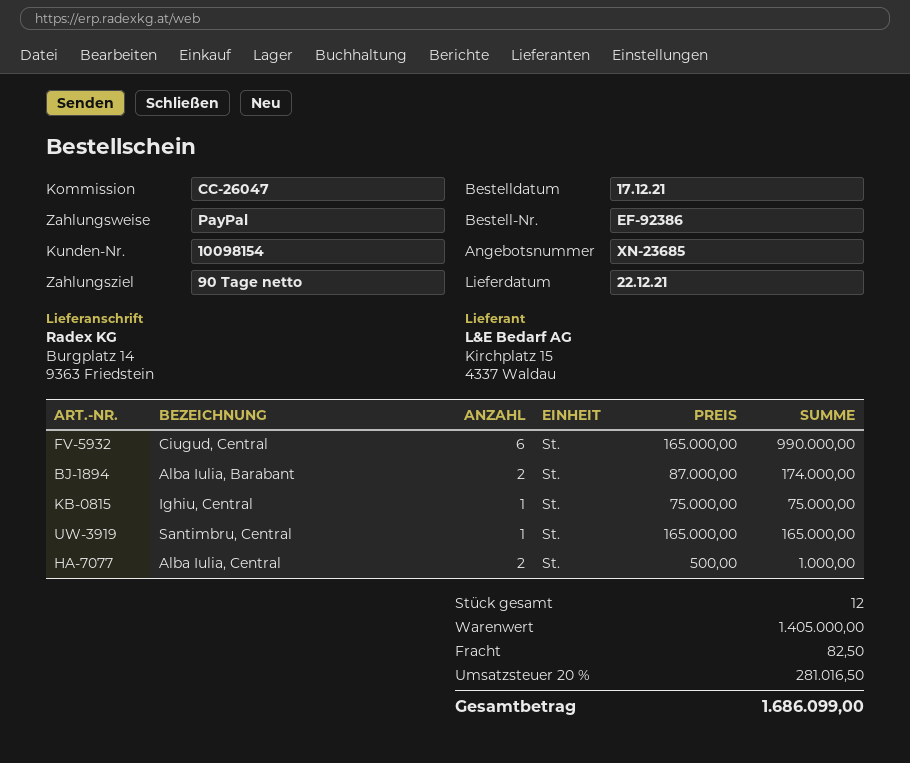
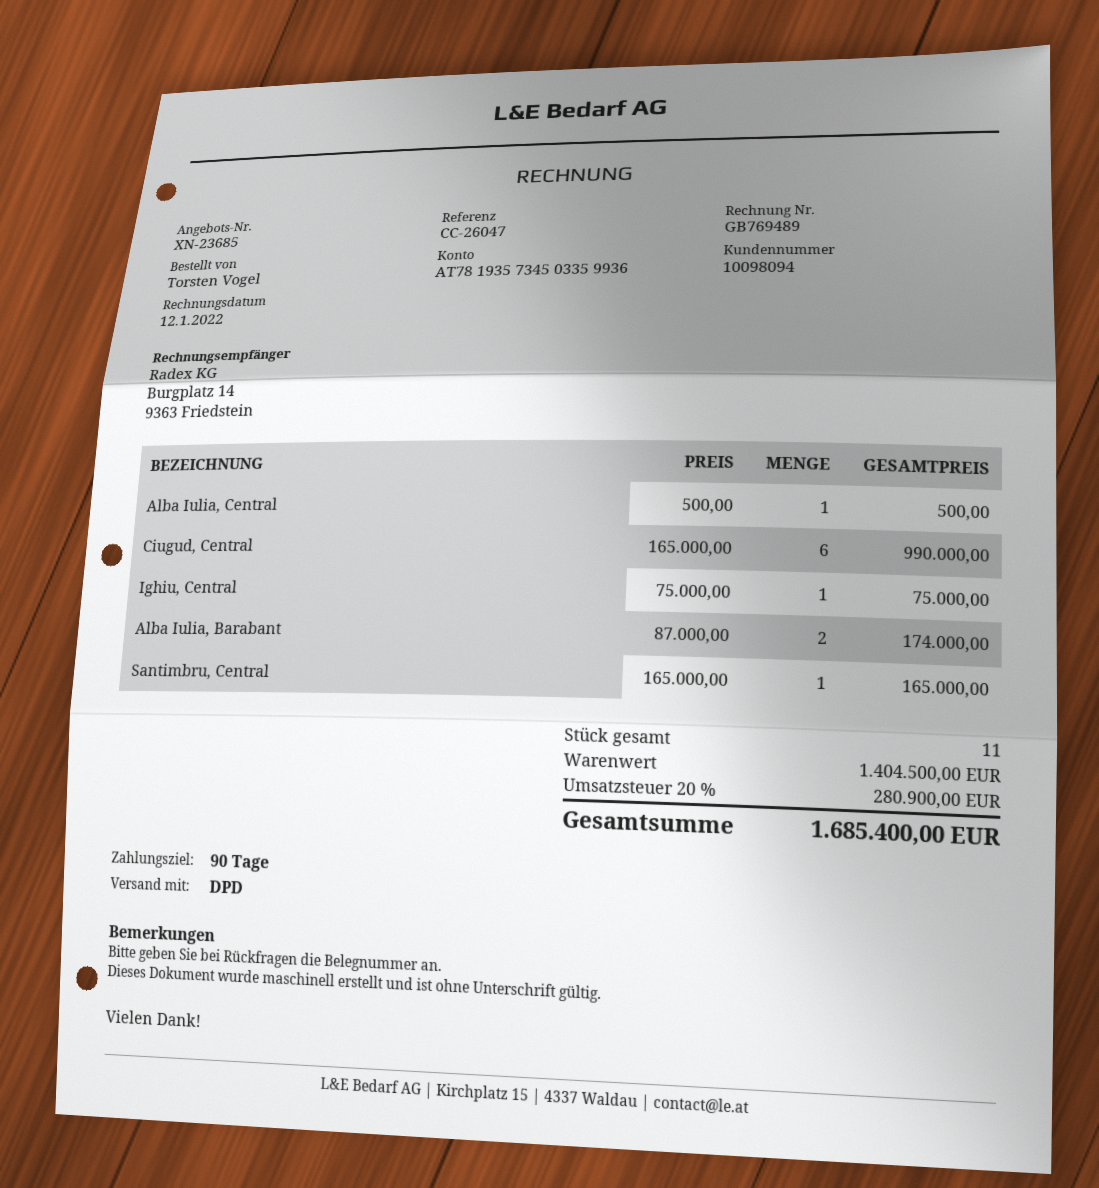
customer number: 10098154 -> 10098094
Alba Iulia, Central: 2 x 500.00 = 1000.00 -> 1 x 500.00 = 500.00
total quantity: 12 -> 11
subtotal: 1405000.00 -> 1404500.00
shipping: 82.50 -> none
tax: 20% = 281016.50 -> 20% = 280900.00
total: 1686099.00 -> 1685400.00

